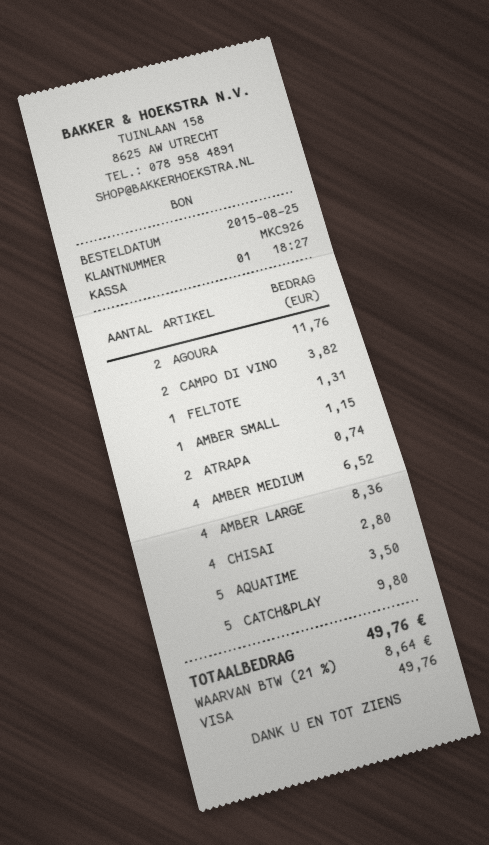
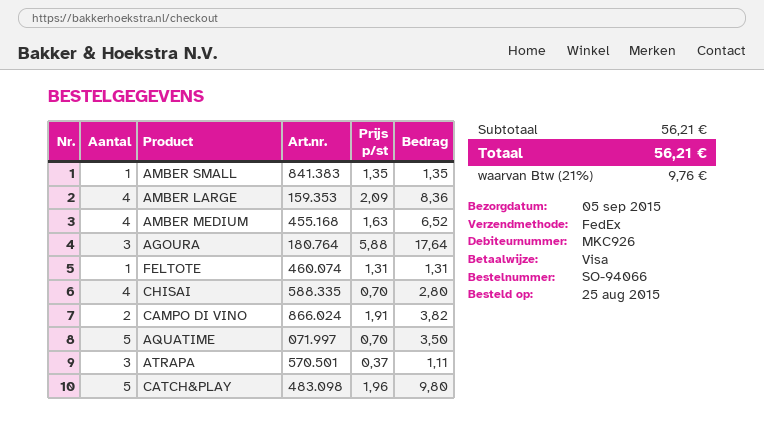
AGOURA: 2 for 11.76 -> 3 for 17.64
AMBER SMALL: 1 for 1.15 -> 1 for 1.35
ATRAPA: 2 for 0.74 -> 3 for 1.11
tax: 21% = 8.64 -> 21% = 9.76
total: 49.76 -> 56.21

